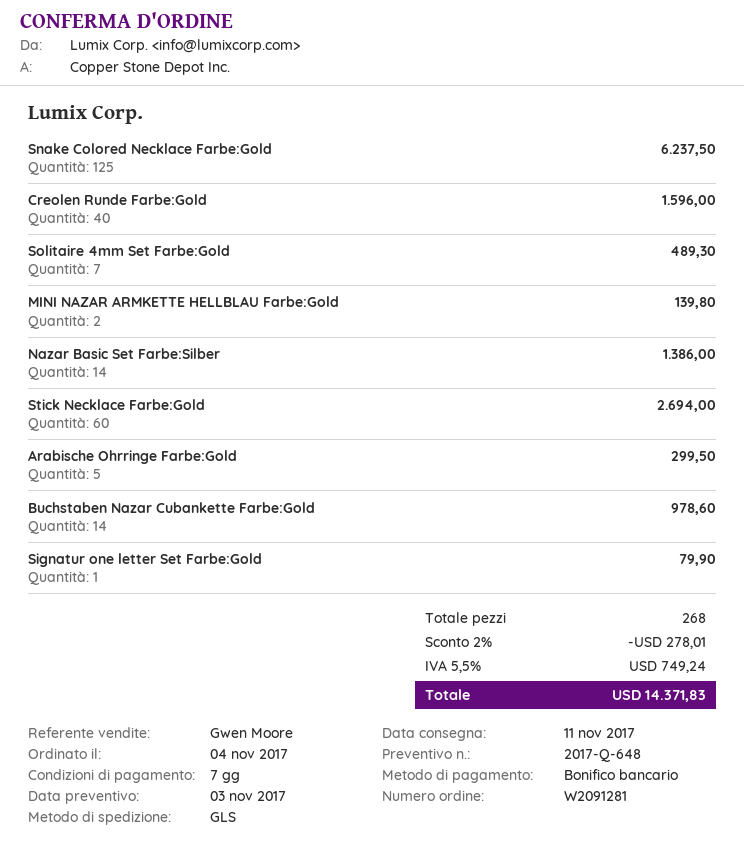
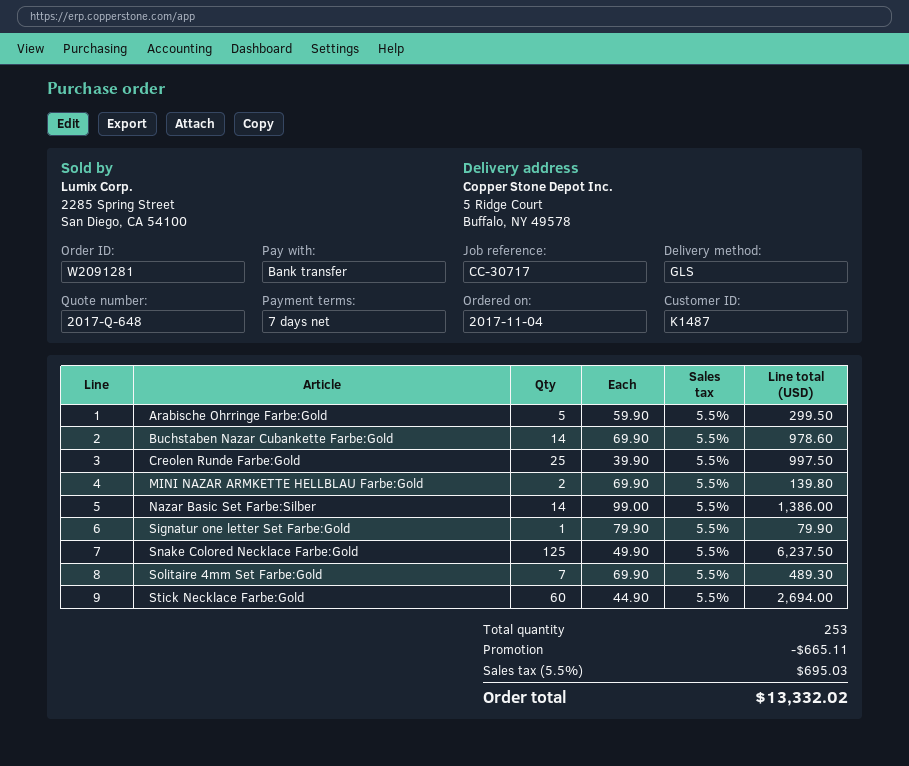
Creolen Runde Farbe:Gold: 40 for 1596.00 -> 25 for 997.50
total quantity: 268 -> 253
discount: 278.01 -> 665.11
tax: 5.5% = 749.24 -> 5.5% = 695.03
total: 14371.83 -> 13332.02

